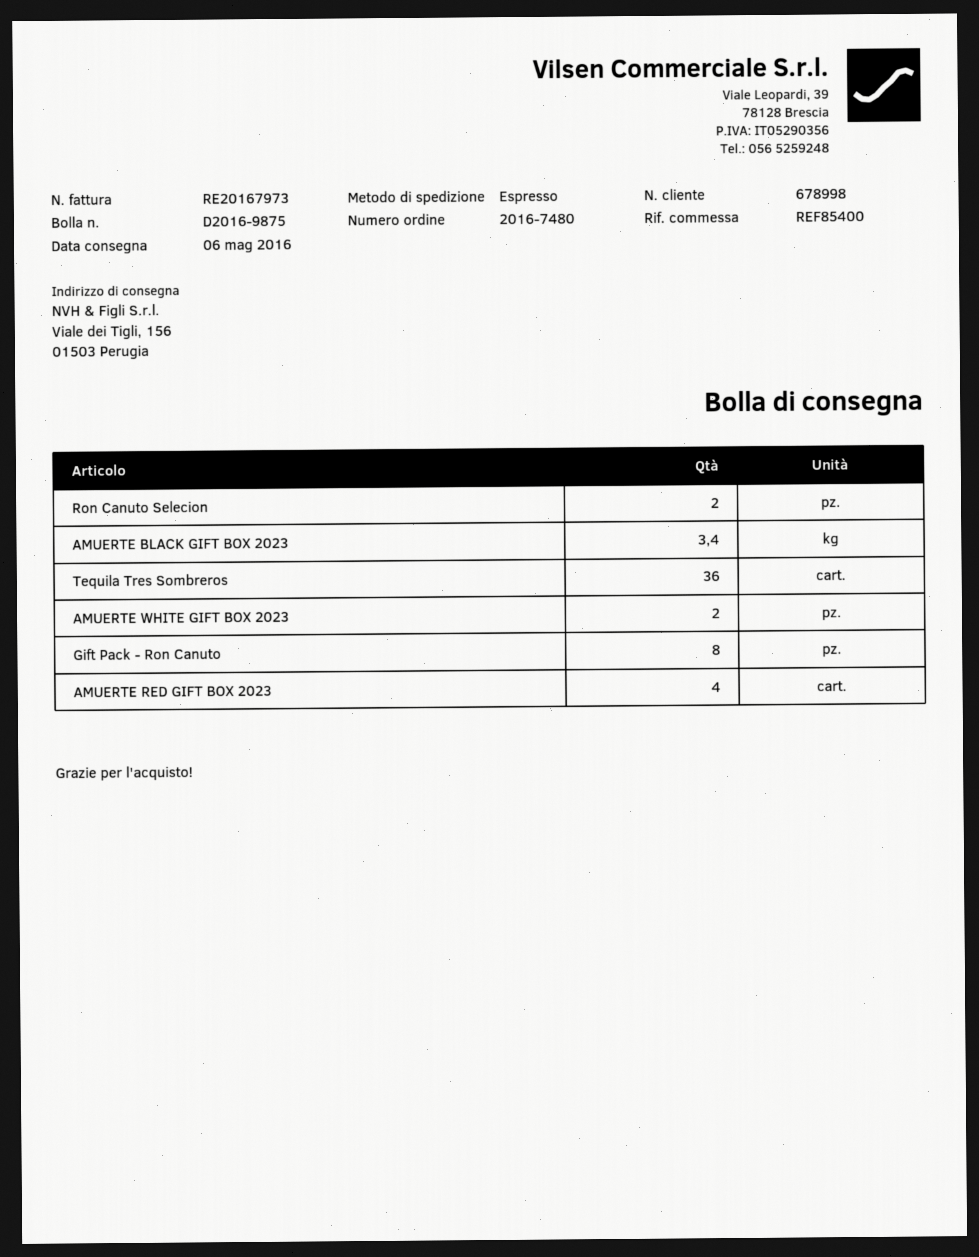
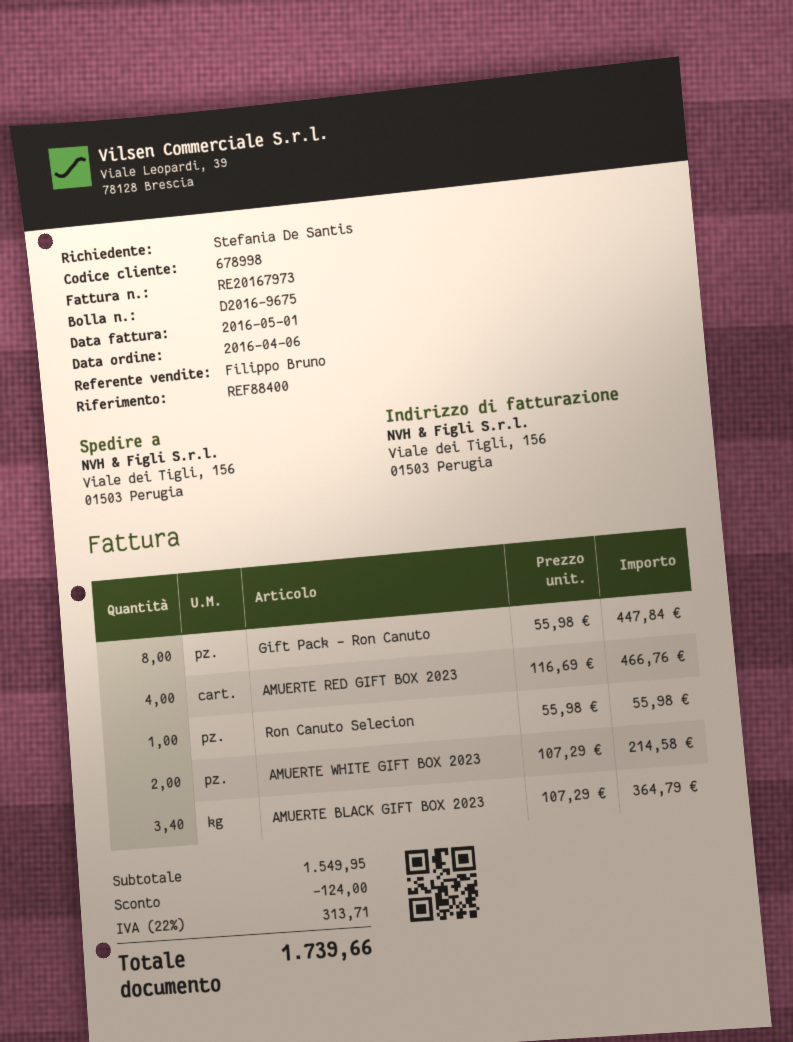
delivery note number: D2016-9875 -> D2016-9675
reference: REF85400 -> REF88400
Ron Canuto Selecion: 2 -> 1
Tequila Tres Sombreros: 36 -> none

